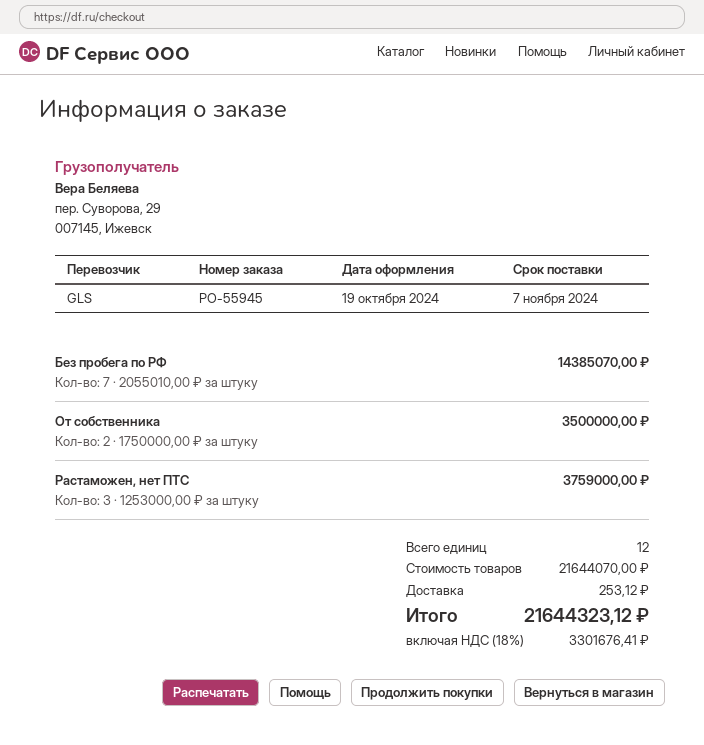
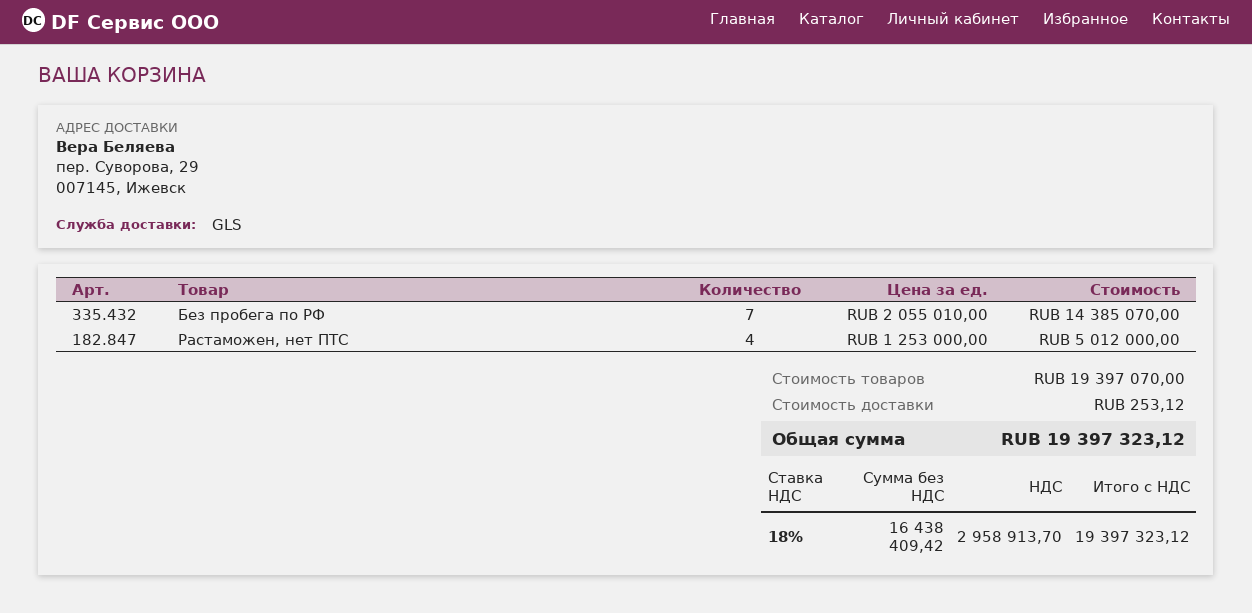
От собственника: 2 x 1750000.00 = 3500000.00 -> none
Растаможен, нет ПТС: 3 x 1253000.00 = 3759000.00 -> 4 x 1253000.00 = 5012000.00
subtotal: 21644070.00 -> 19397070.00
tax: 18% = 3301676.41 -> 18% = 2958913.70
total: 21644323.12 -> 19397323.12

